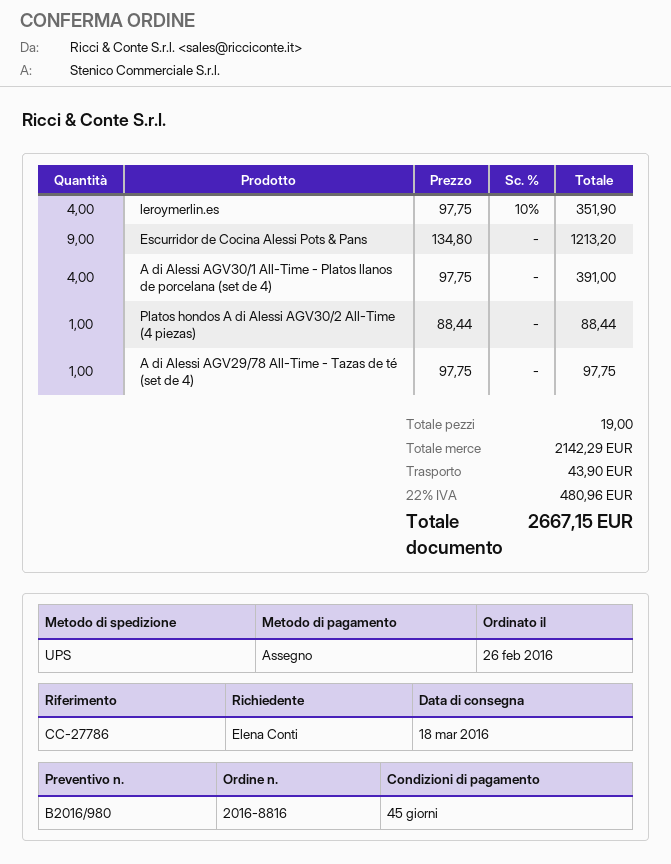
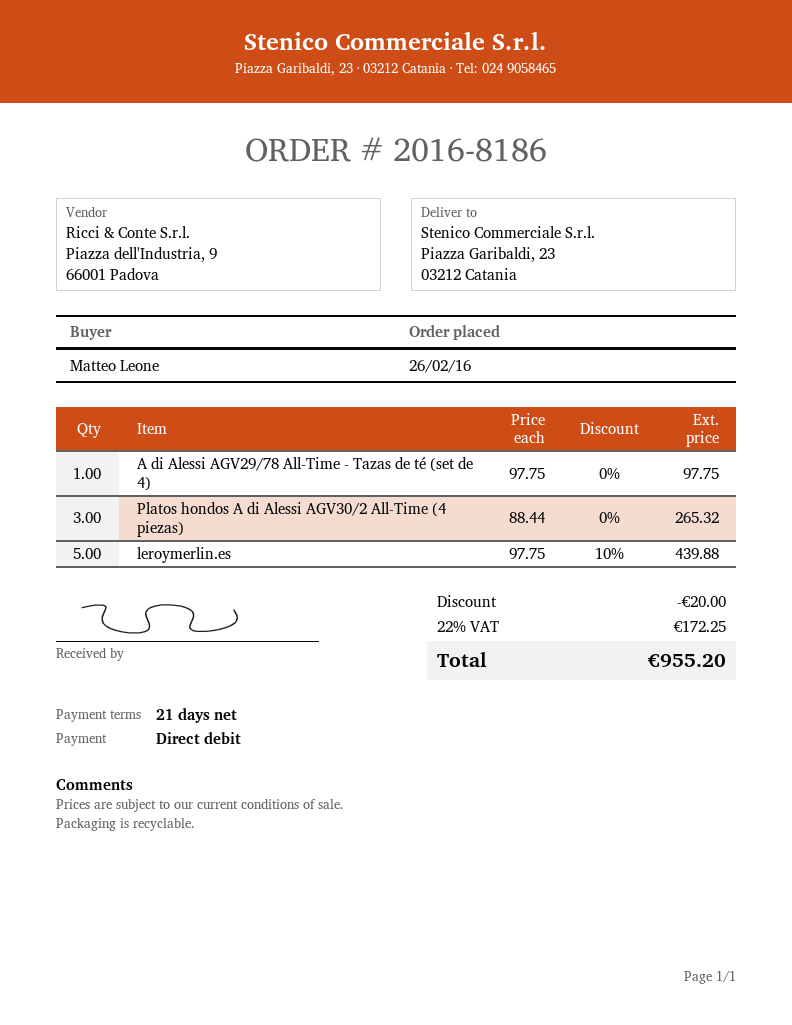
order number: 2016-8816 -> 2016-8186
payment terms: 45 days -> 21 days
ordered by: Elena Conti -> Matteo Leone
payment method: cheque -> direct debit
leroymerlin.es: 4 x 97.75 - 10% = 351.90 -> 5 x 97.75 - 10% = 439.88
Escurridor de Cocina Alessi Pots & Pans: 9 x 134.80 = 1213.20 -> none
A di Alessi AGV30/1 All-Time - Platos llanos de porcelana (set de 4): 4 x 97.75 = 391.00 -> none
Platos hondos A di Alessi AGV30/2 All-Time (4 piezas): 1 x 88.44 = 88.44 -> 3 x 88.44 = 265.32
discount: none -> 20.00
shipping: 43.90 -> none
tax: 22% = 480.96 -> 22% = 172.25
total: 2667.15 -> 955.20

